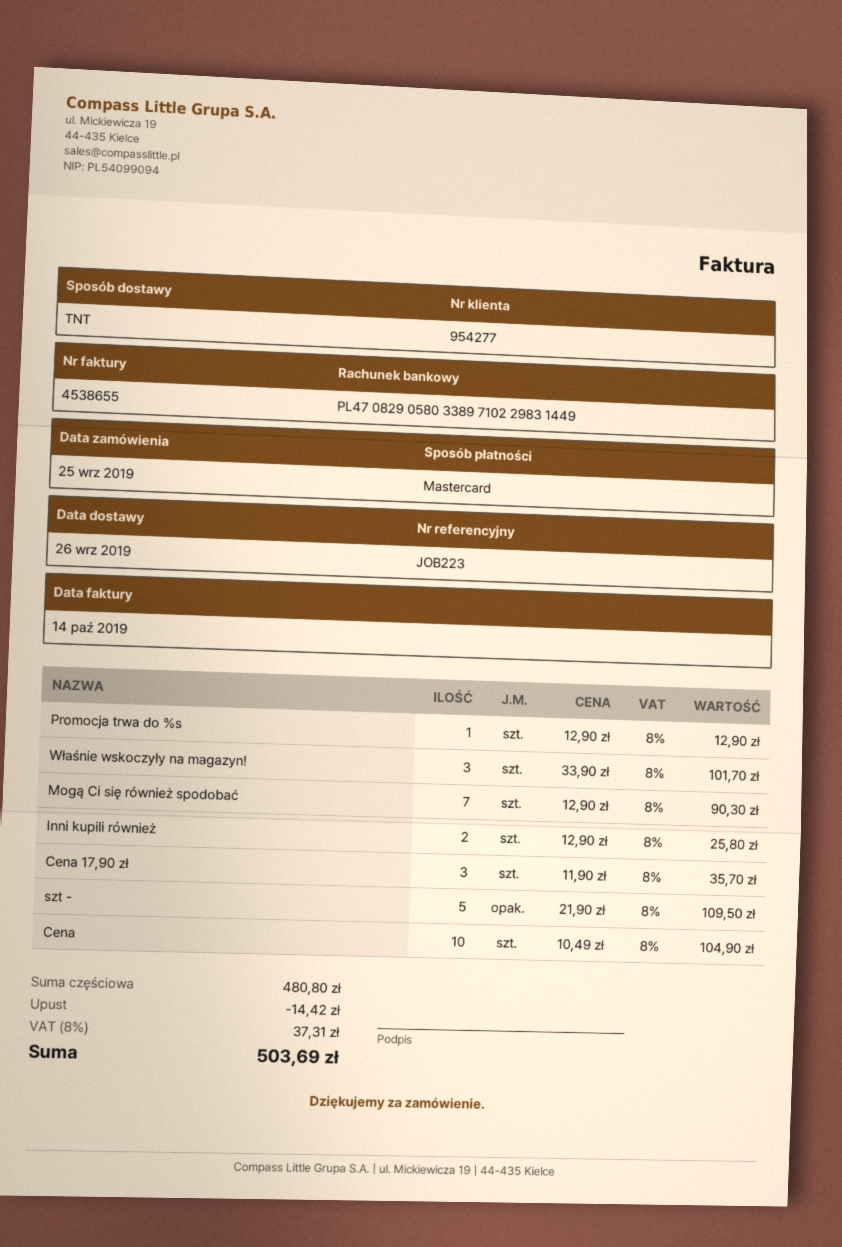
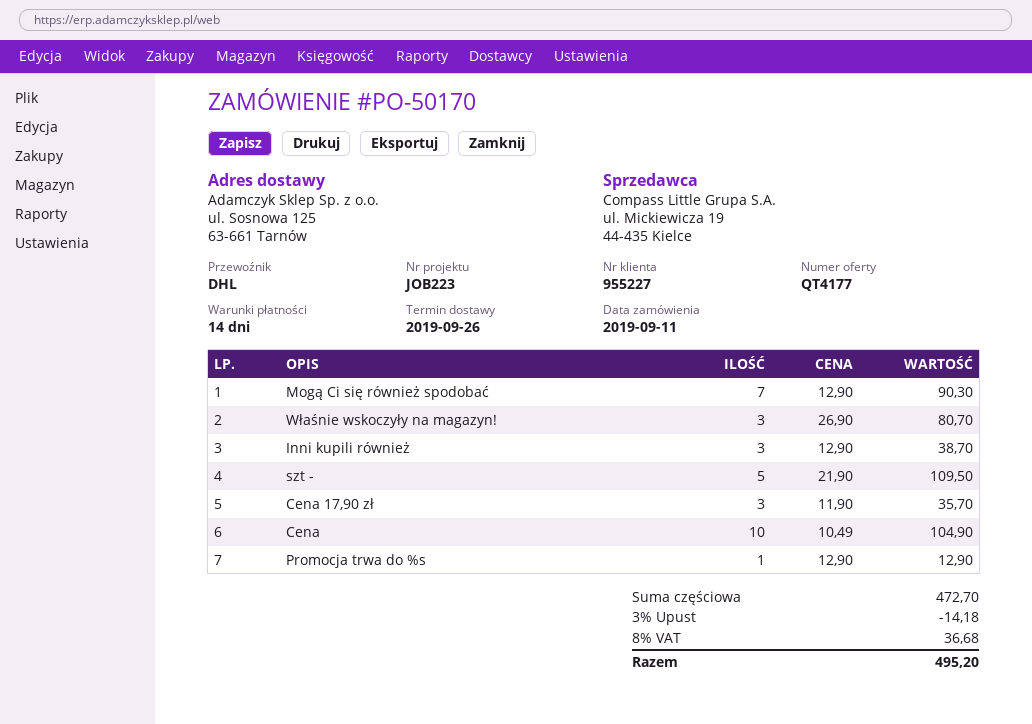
order date: 2019-09-25 -> 2019-09-11
customer number: 954277 -> 955227
shipping method: TNT -> DHL
Właśnie wskoczyły na magazyn!: 3 x 33.90 = 101.70 -> 3 x 26.90 = 80.70
Inni kupili również: 2 x 12.90 = 25.80 -> 3 x 12.90 = 38.70
subtotal: 480.80 -> 472.70
discount: 14.42 -> 14.18
tax: 8% = 37.31 -> 8% = 36.68
total: 503.69 -> 495.20

